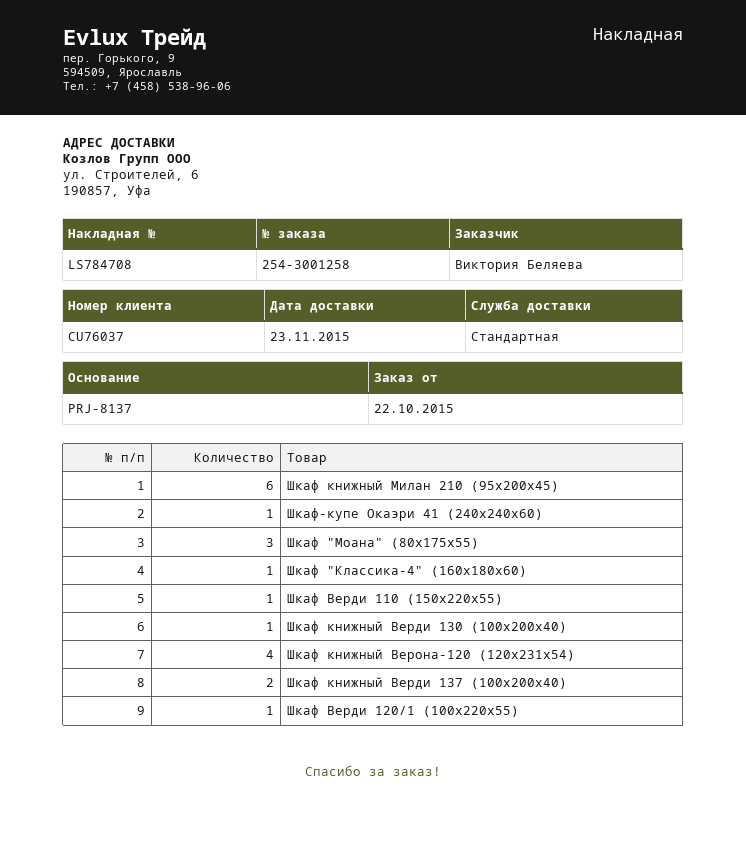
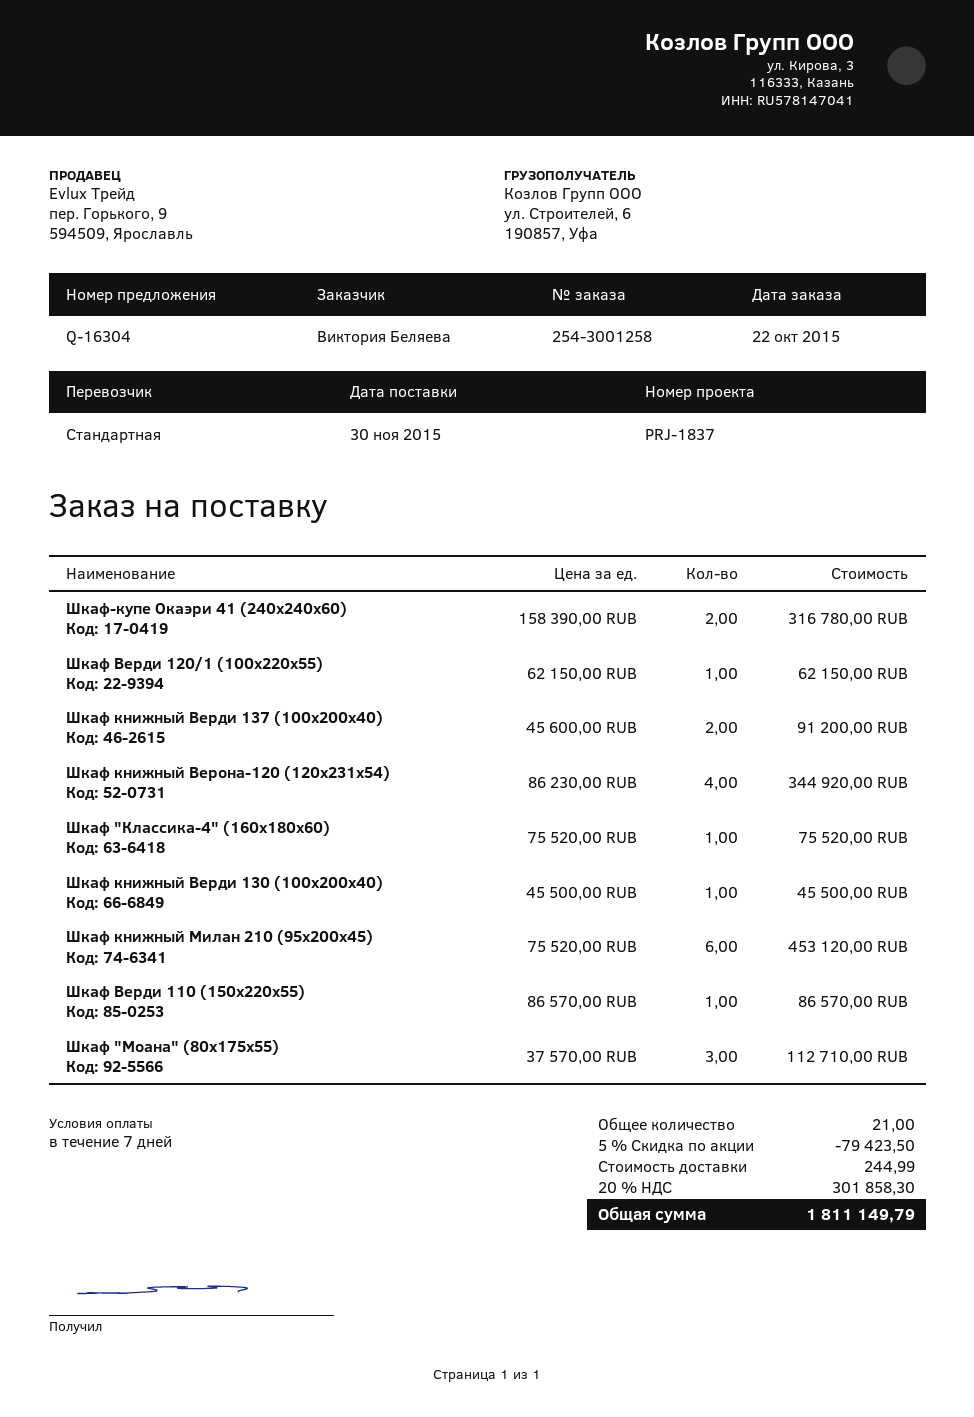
delivery date: 2015-11-23 -> 2015-11-30
reference: PRJ-8137 -> PRJ-1837
Шкаф-купе Окаэри 41 (240х240х60): 1 -> 2

